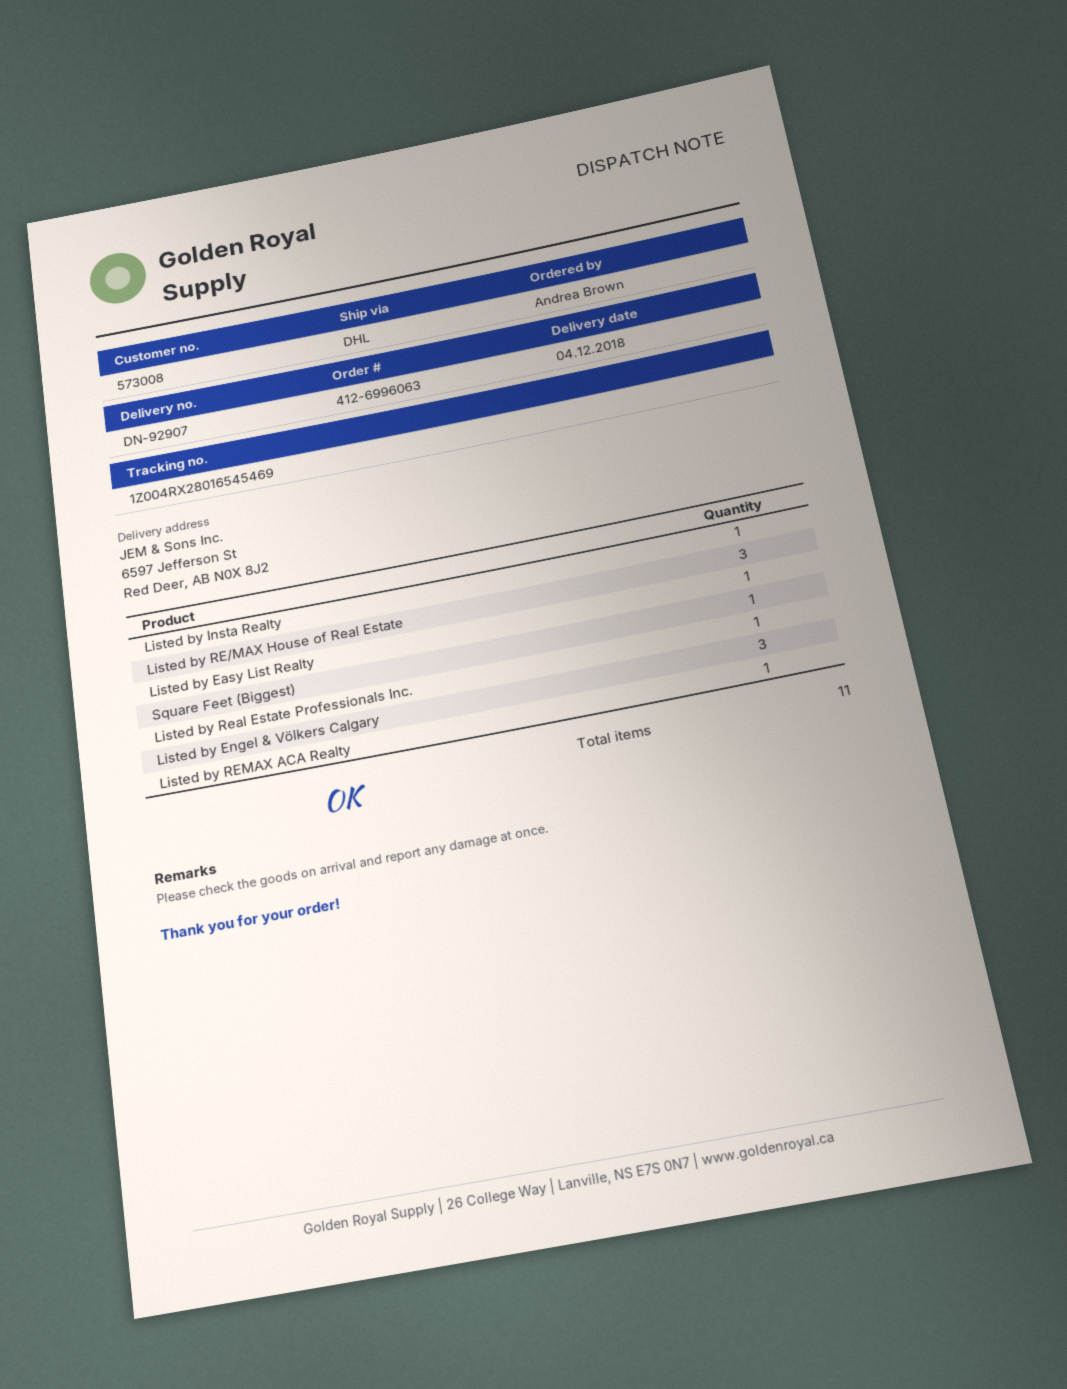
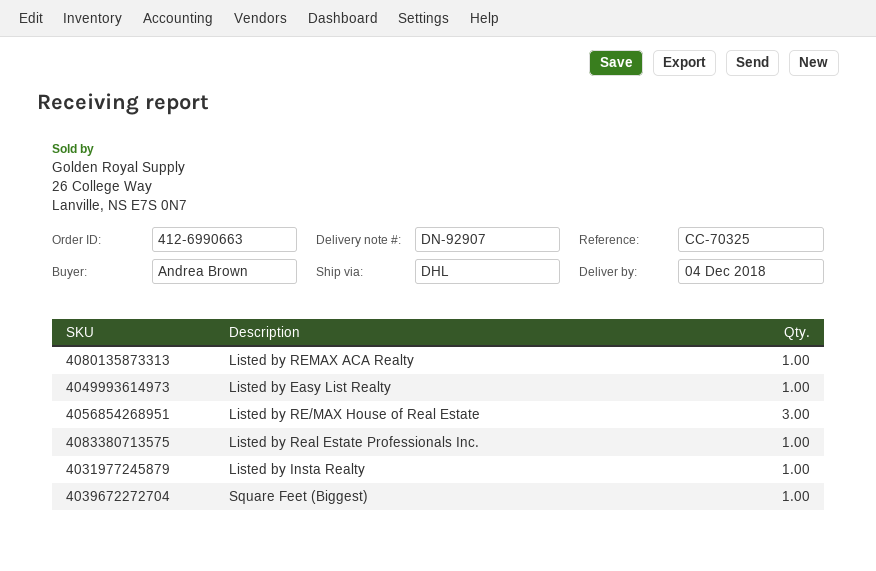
order number: 412-6996063 -> 412-6990663
Listed by Engel & Völkers Calgary: 3 -> none

